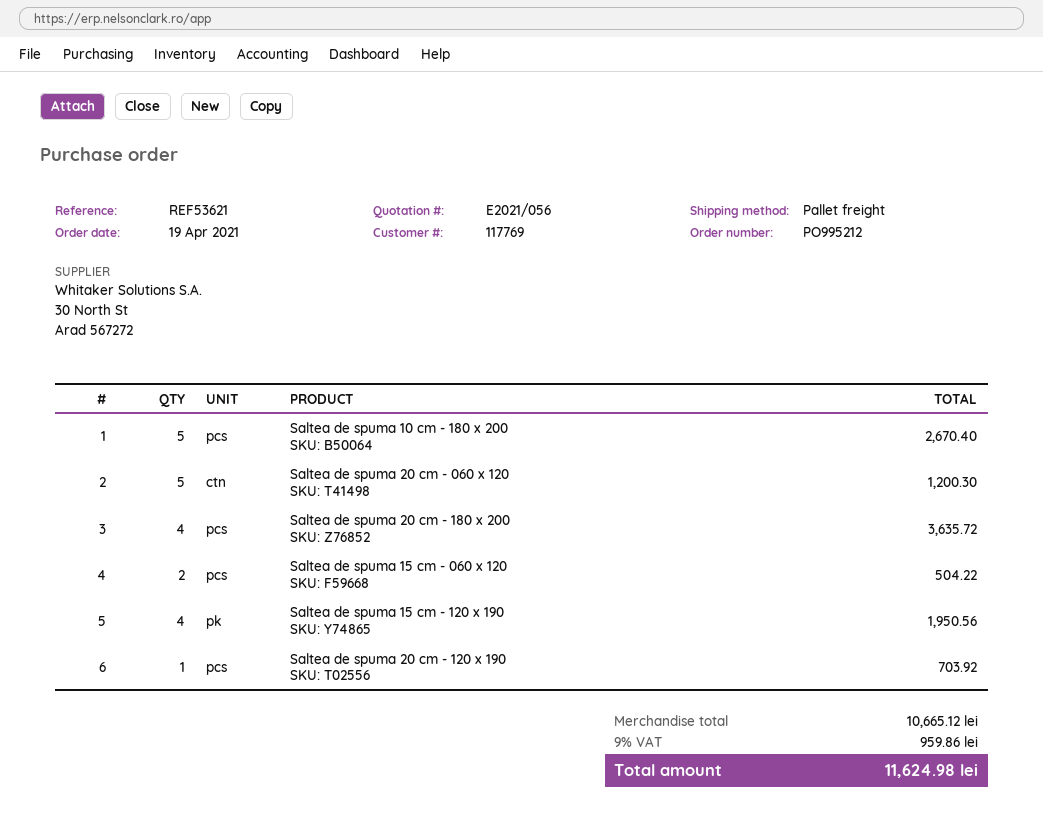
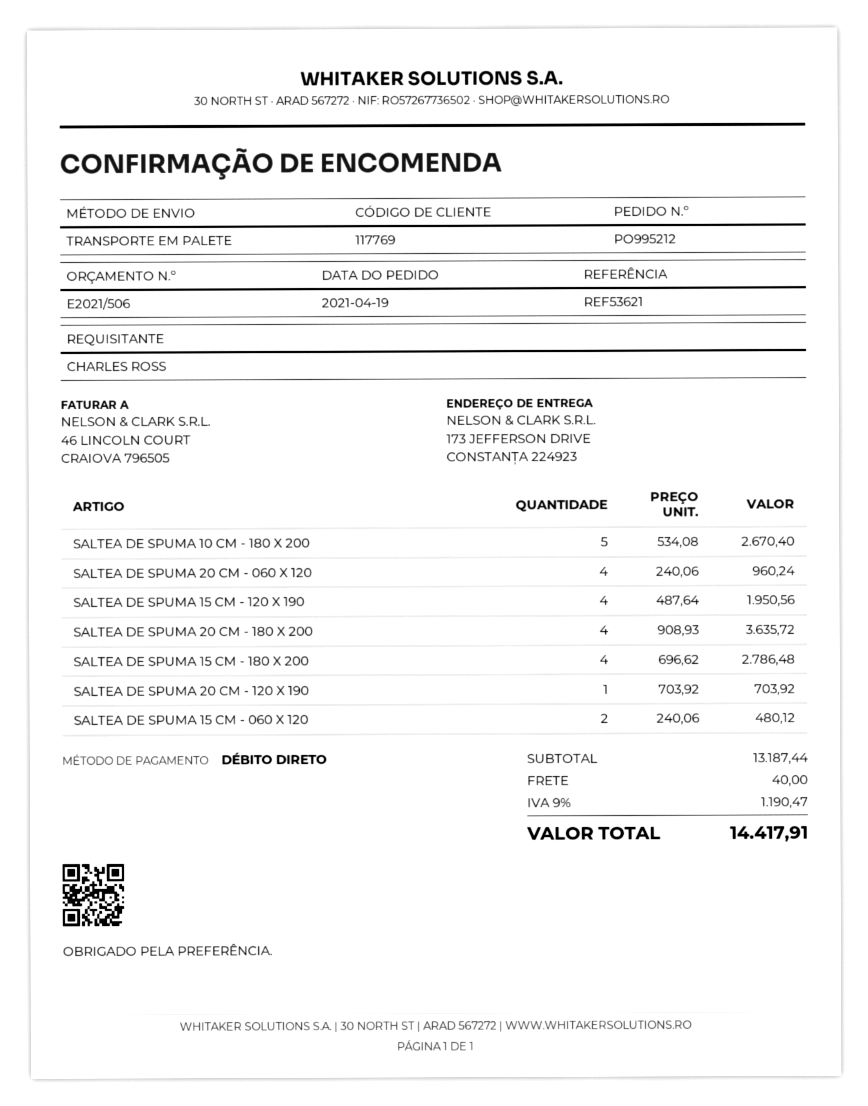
quote number: E2021/056 -> E2021/506
Saltea de spuma 20 cm - 060 x 120: 5 for 1200.30 -> 4 for 960.24
Saltea de spuma 15 cm - 060 x 120: 2 for 504.22 -> 2 for 480.12
SALTEA DE SPUMA 15 CM - 180 X 200: none -> 4 for 2786.48
subtotal: 10665.12 -> 13187.44
shipping: none -> 40.00
tax: 9% = 959.86 -> 9% = 1190.47
total: 11624.98 -> 14417.91

